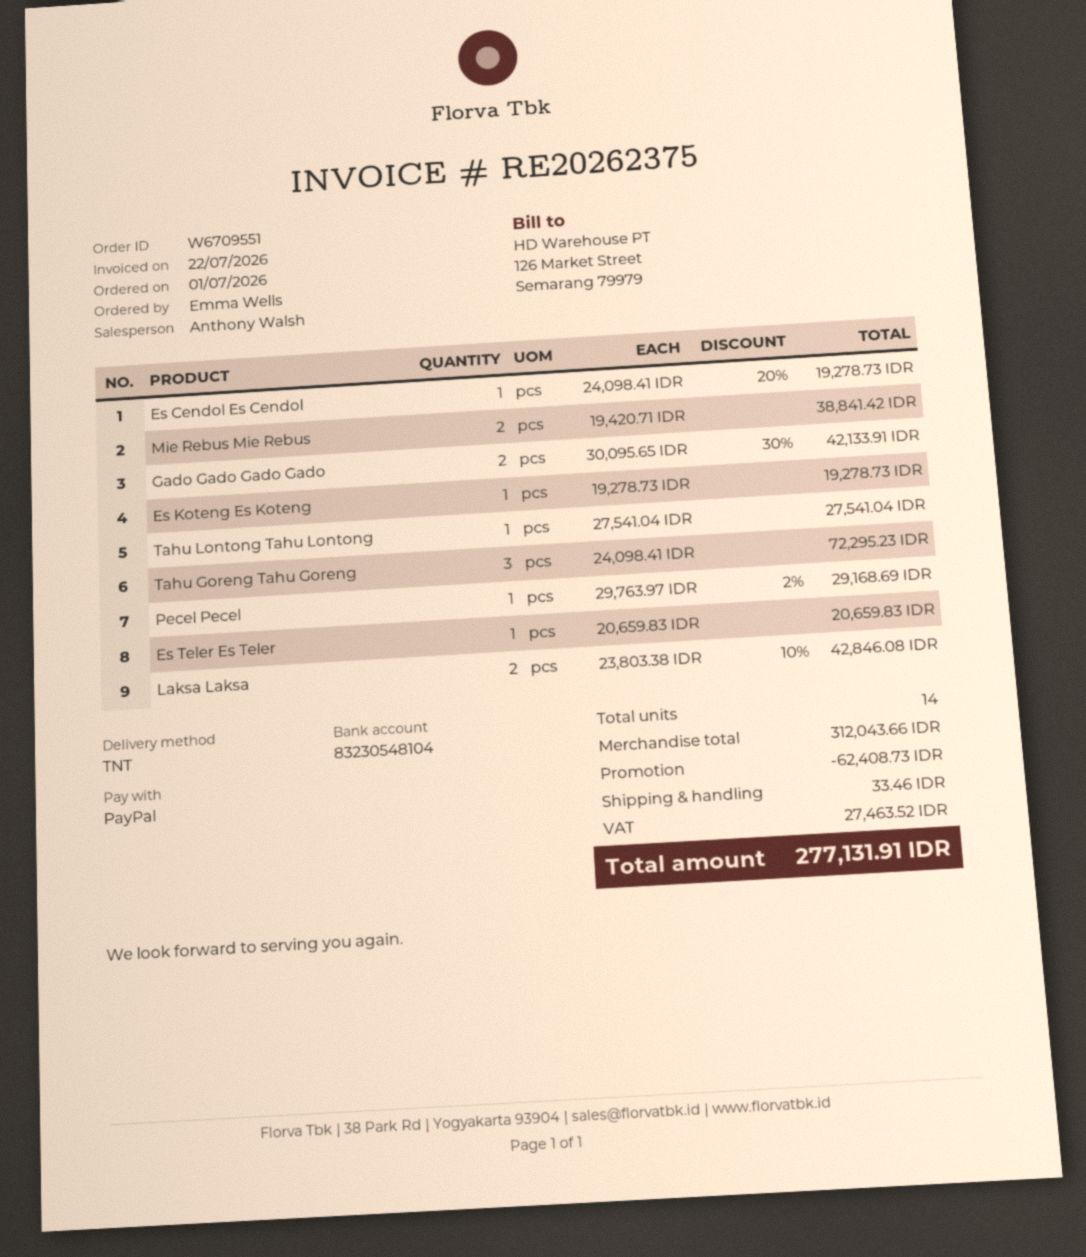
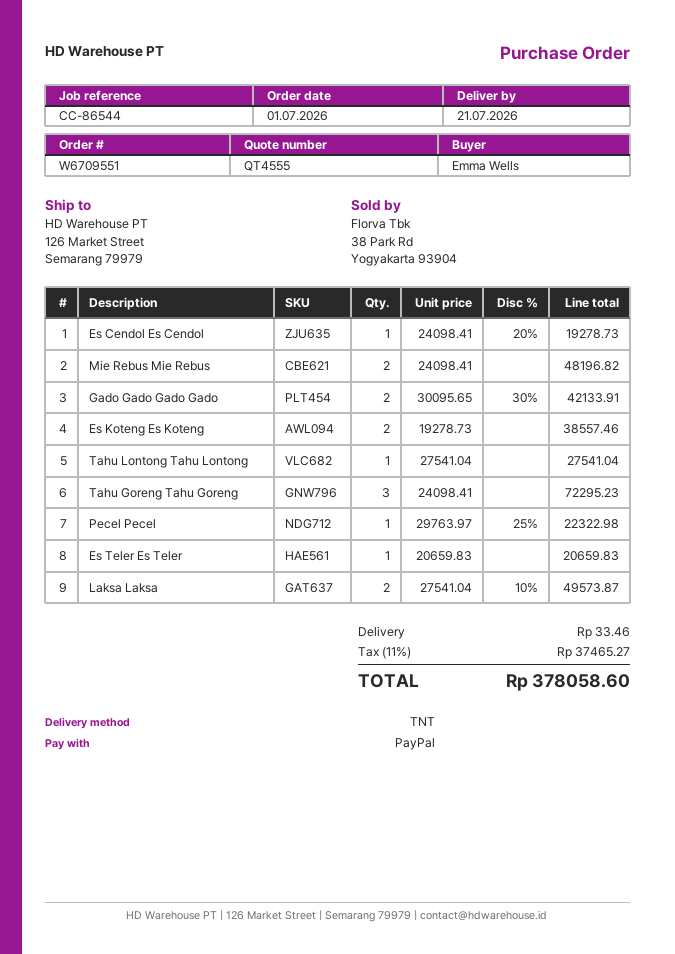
Mie Rebus Mie Rebus: 2 x 19420.71 = 38841.42 -> 2 x 24098.41 = 48196.82
Es Koteng Es Koteng: 1 x 19278.73 = 19278.73 -> 2 x 19278.73 = 38557.46
Pecel Pecel: 1 x 29763.97 - 2% = 29168.69 -> 1 x 29763.97 - 25% = 22322.98
Laksa Laksa: 2 x 23803.38 - 10% = 42846.08 -> 2 x 27541.04 - 10% = 49573.87
discount: 62408.73 -> none
tax: 27463.52 -> 37465.27
total: 277131.91 -> 378058.60

